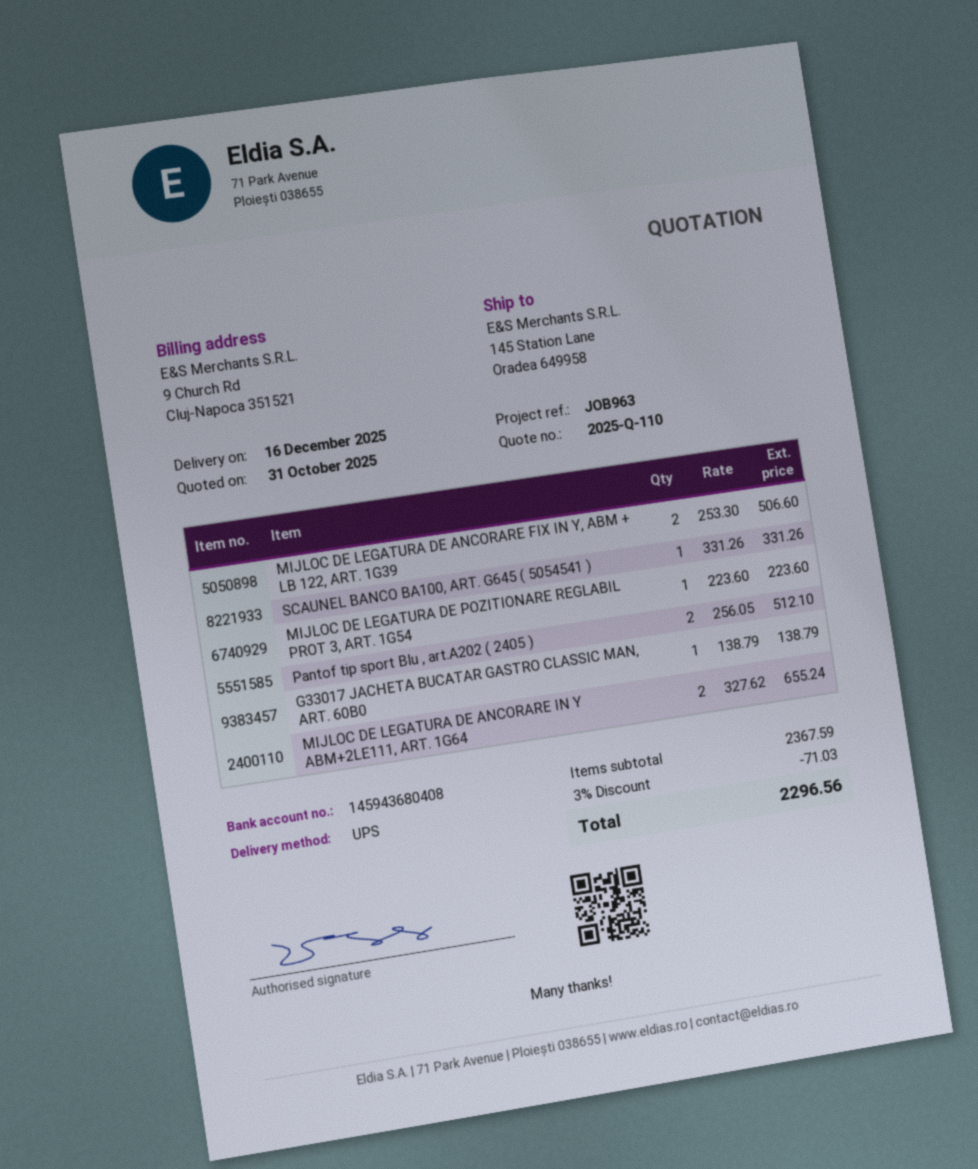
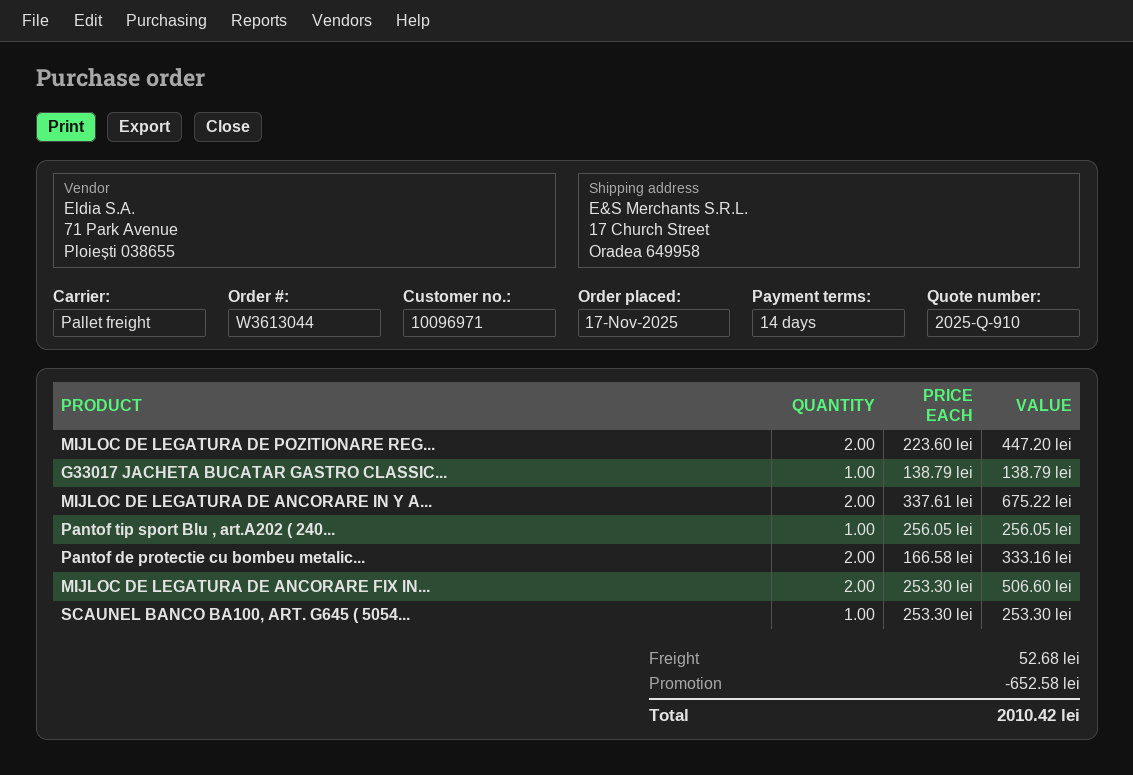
quote number: 2025-Q-110 -> 2025-Q-910
shipping method: UPS -> pallet freight
ship to: 145 Station Lane, Oradea 649958 -> 17 Church Street, Oradea 649958
SCAUNEL BANCO BA100, ART. G645 ( 5054541 ): 1 x 331.26 = 331.26 -> 1 x 253.30 = 253.30
MIJLOC DE LEGATURA DE POZITIONARE REGLABIL PROT 3, ART. 1G54: 1 x 223.60 = 223.60 -> 2 x 223.60 = 447.20
Pantof tip sport Blu , art.A202 ( 2405 ): 2 x 256.05 = 512.10 -> 1 x 256.05 = 256.05
MIJLOC DE LEGATURA DE ANCORARE IN Y ABM+2LE111, ART. 1G64: 2 x 327.62 = 655.24 -> 2 x 337.61 = 675.22
Pantof de protectie cu bombeu metalic...: none -> 2 x 166.58 = 333.16
discount: 71.03 -> 652.58
shipping: none -> 52.68
total: 2296.56 -> 2010.42

